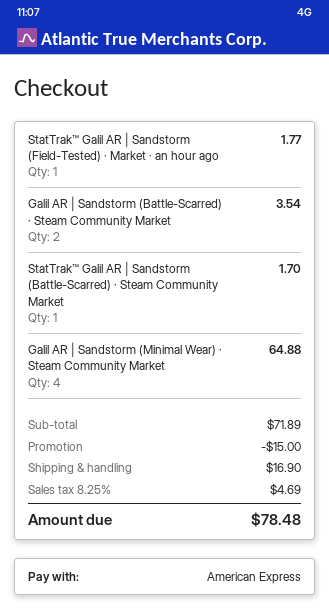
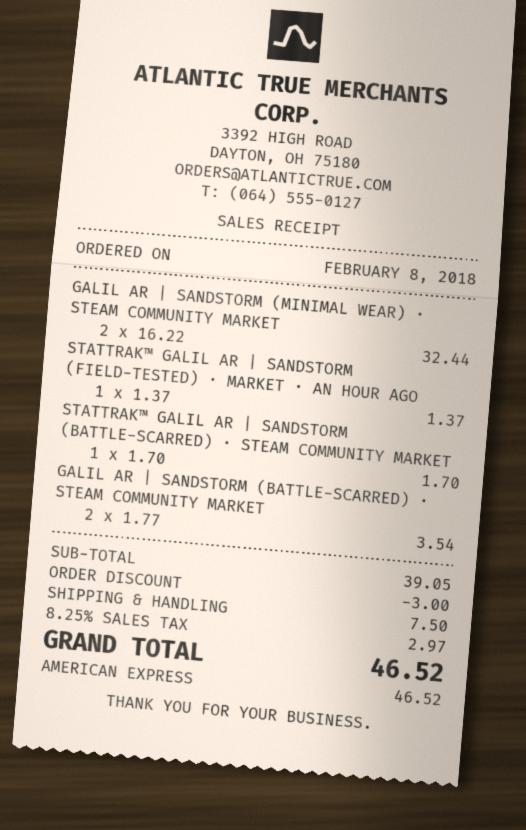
StatTrak™ Galil AR | Sandstorm (Field-Tested) · Market · an hour ago: 1 for 1.77 -> 1 for 1.37
Galil AR | Sandstorm (Minimal Wear) · Steam Community Market: 4 for 64.88 -> 2 for 32.44
subtotal: 71.89 -> 39.05
discount: 15.00 -> 3.00
shipping: 16.90 -> 7.50
tax: 8.25% = 4.69 -> 8.25% = 2.97
total: 78.48 -> 46.52

